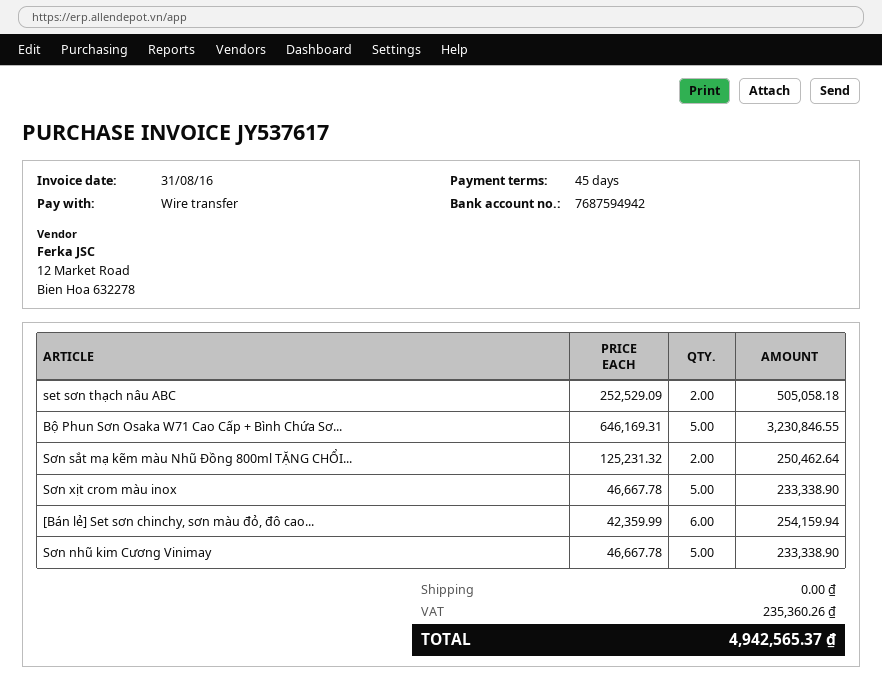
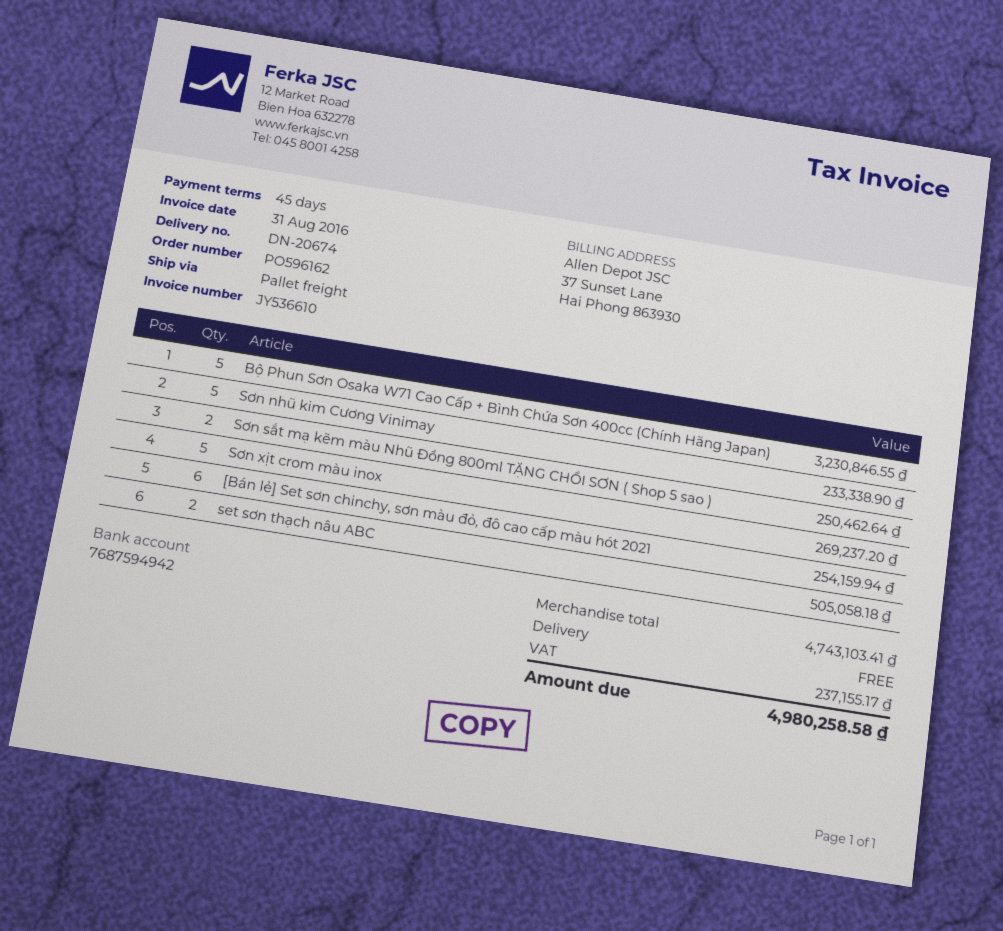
invoice number: JY537617 -> JY536610
Sơn xịt crom màu inox: 5 for 233338.90 -> 5 for 269237.20
tax: 235360.26 -> 237155.17
total: 4942565.37 -> 4980258.58

